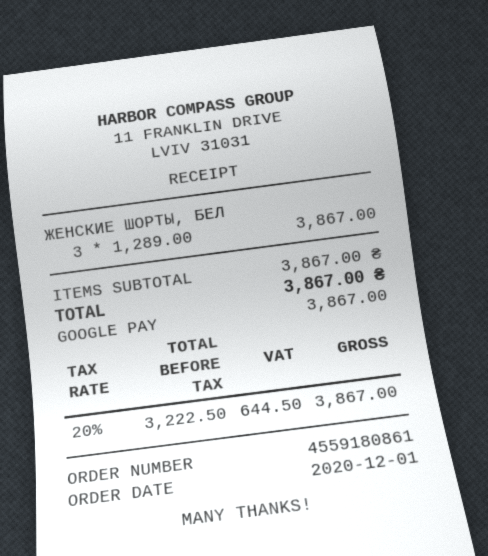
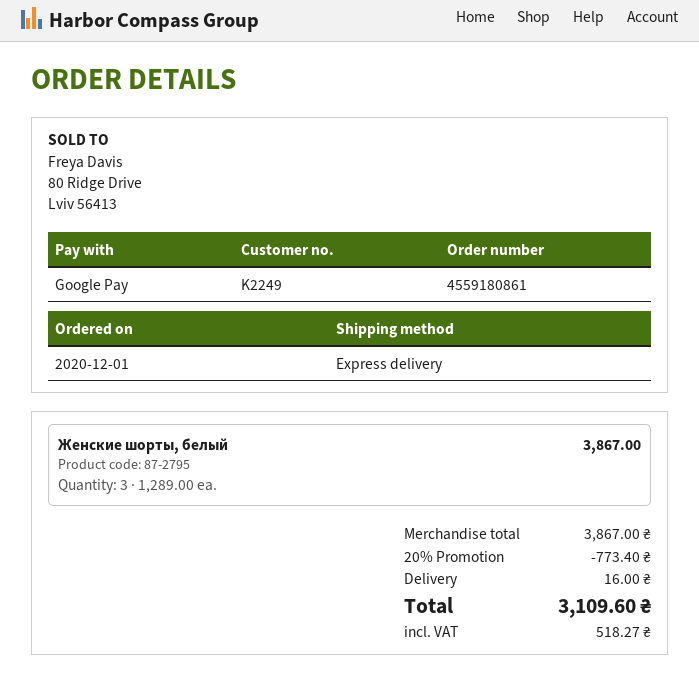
discount: none -> 20% = 773.40
shipping: none -> 16.00
tax: 644.50 -> 518.27
total: 3867.00 -> 3109.60

